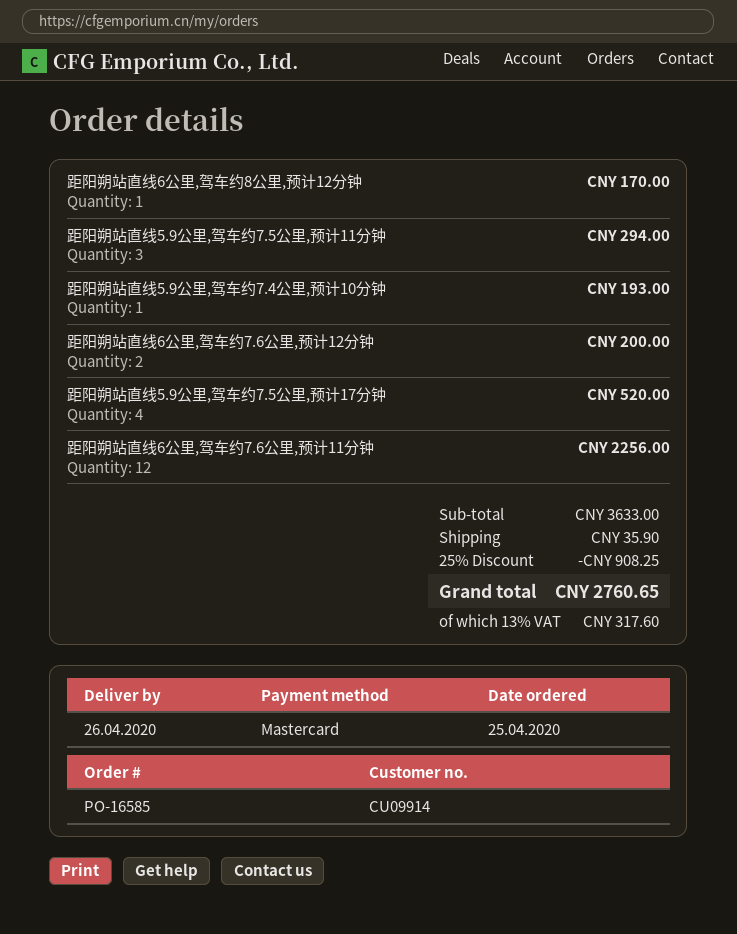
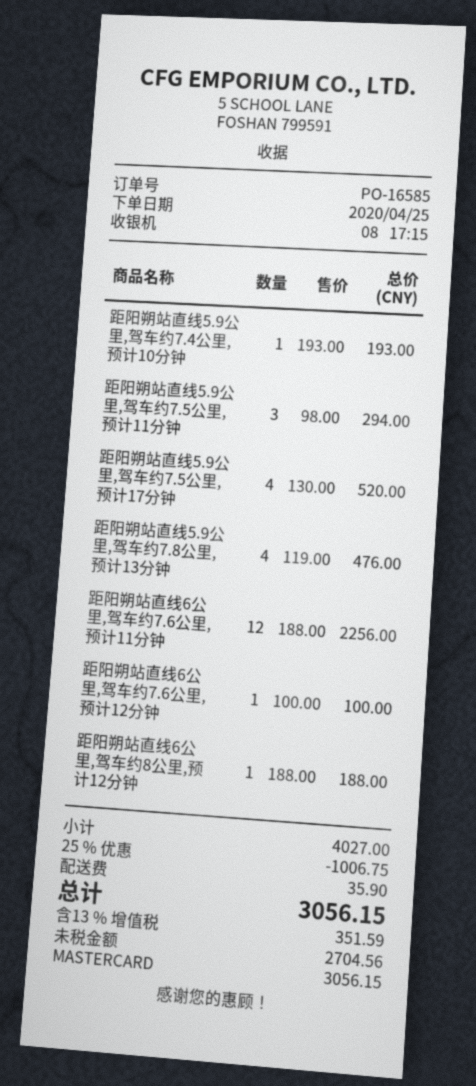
距阳朔站直线6公里,驾车约8公里,预计12分钟: 1 for 170.00 -> 1 for 188.00
距阳朔站直线6公里,驾车约7.6公里,预计12分钟: 2 for 200.00 -> 1 for 100.00
距阳朔站直线5.9公里,驾车约7.8公里,预计13分钟: none -> 4 for 476.00
subtotal: 3633.00 -> 4027.00
discount: 25% = 908.25 -> 25% = 1006.75
tax: 13% = 317.60 -> 13% = 351.59
total: 2760.65 -> 3056.15

